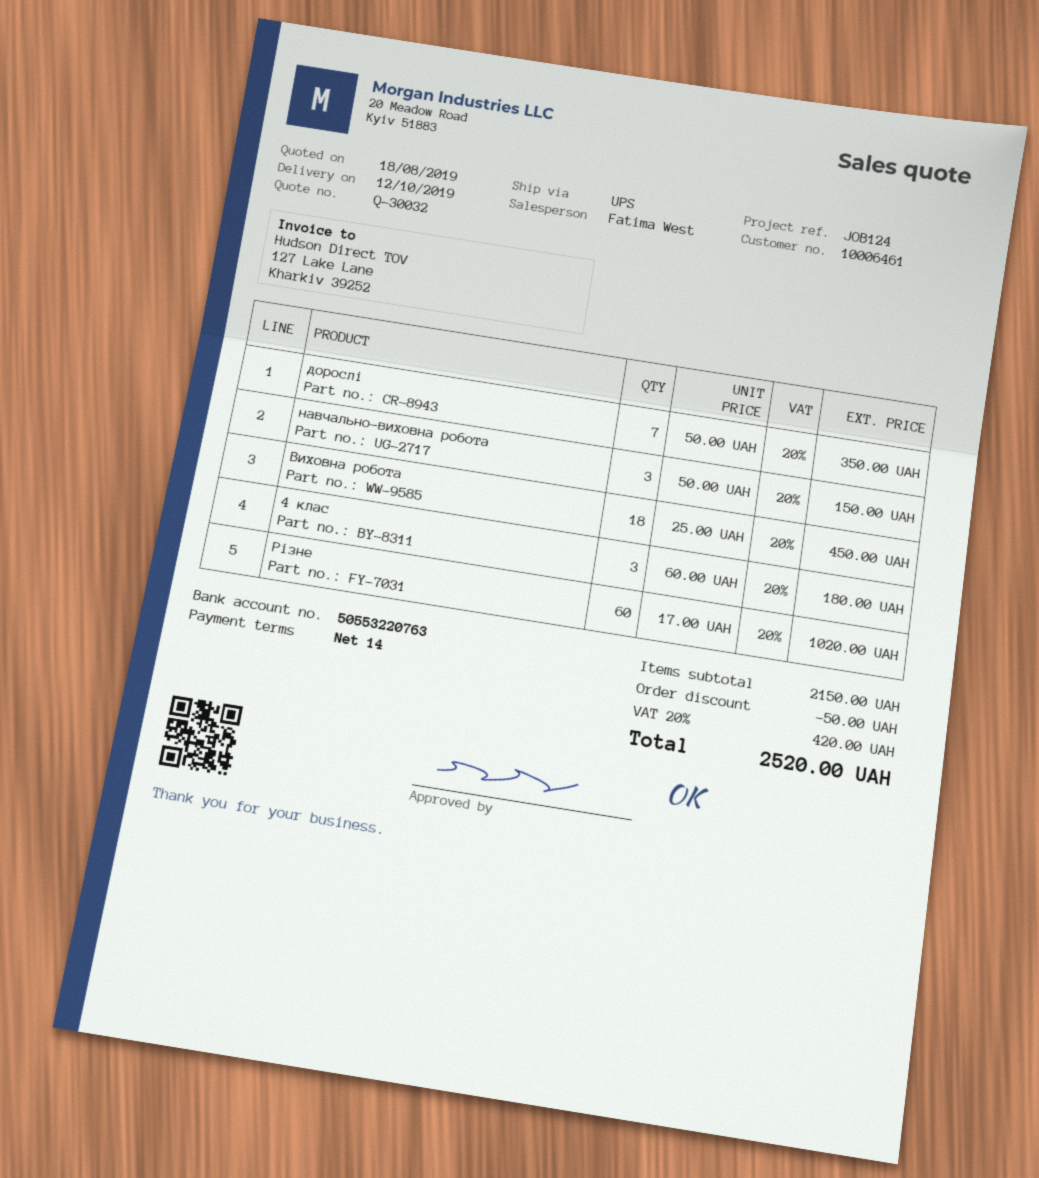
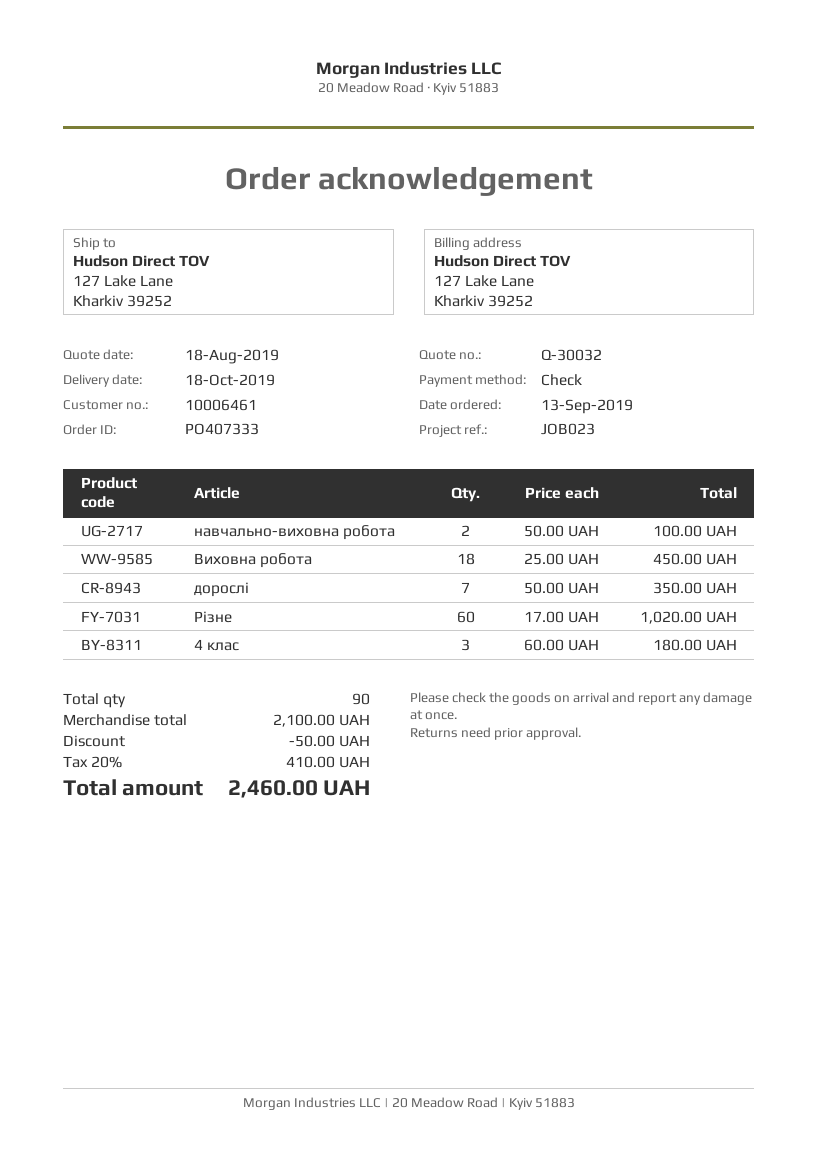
delivery date: 2019-10-12 -> 2019-10-18
reference: JOB124 -> JOB023
навчально-виховна робота: 3 x 50.00 = 150.00 -> 2 x 50.00 = 100.00
subtotal: 2150.00 -> 2100.00
tax: 20% = 420.00 -> 20% = 410.00
total: 2520.00 -> 2460.00

